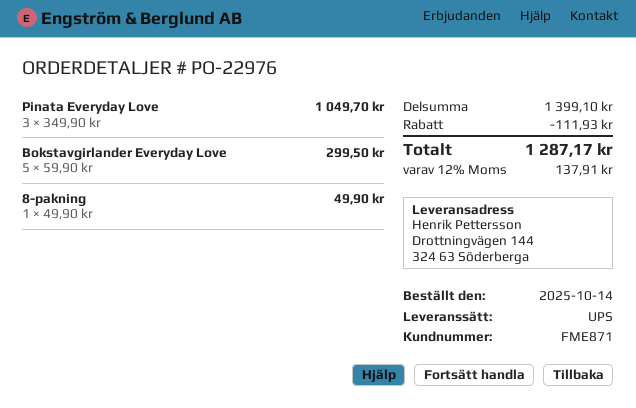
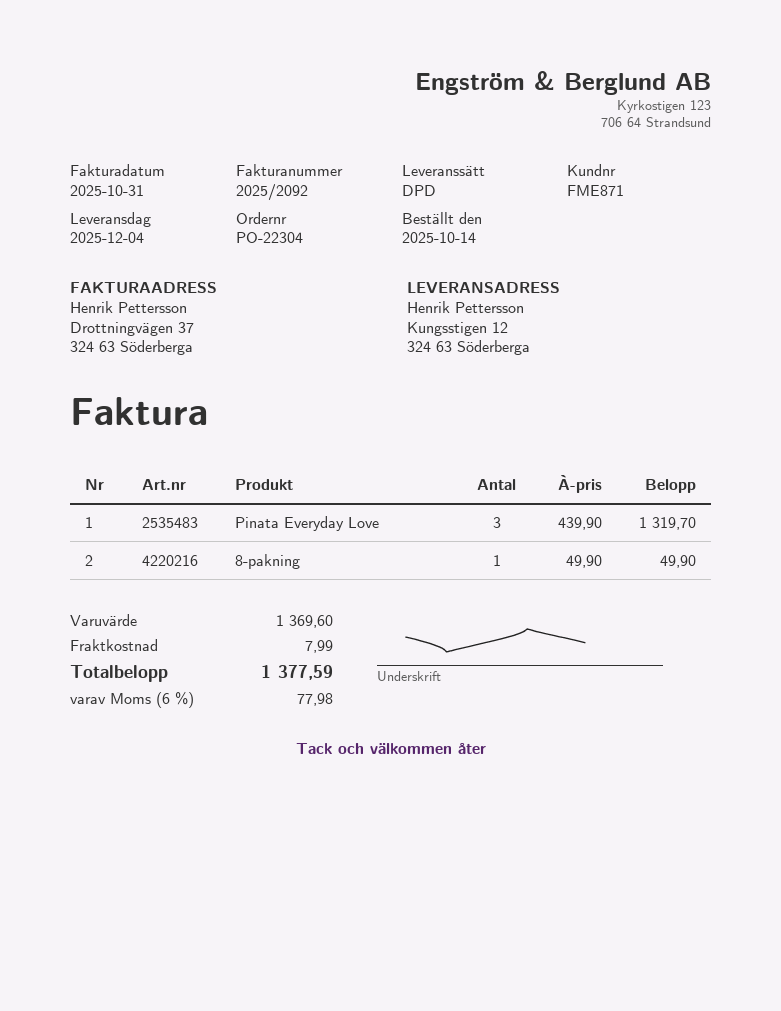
order number: PO-22976 -> PO-22304
shipping method: UPS -> DPD
ship to: Drottningvägen 144, 324 63 Söderberga -> Kungsstigen 12, 324 63 Söderberga
Pinata Everyday Love: 3 x 349.90 = 1049.70 -> 3 x 439.90 = 1319.70
Bokstavgirlander Everyday Love: 5 x 59.90 = 299.50 -> none
subtotal: 1399.10 -> 1369.60
discount: 111.93 -> none
shipping: none -> 7.99
tax: 12% = 137.91 -> 6% = 77.98
total: 1287.17 -> 1377.59

